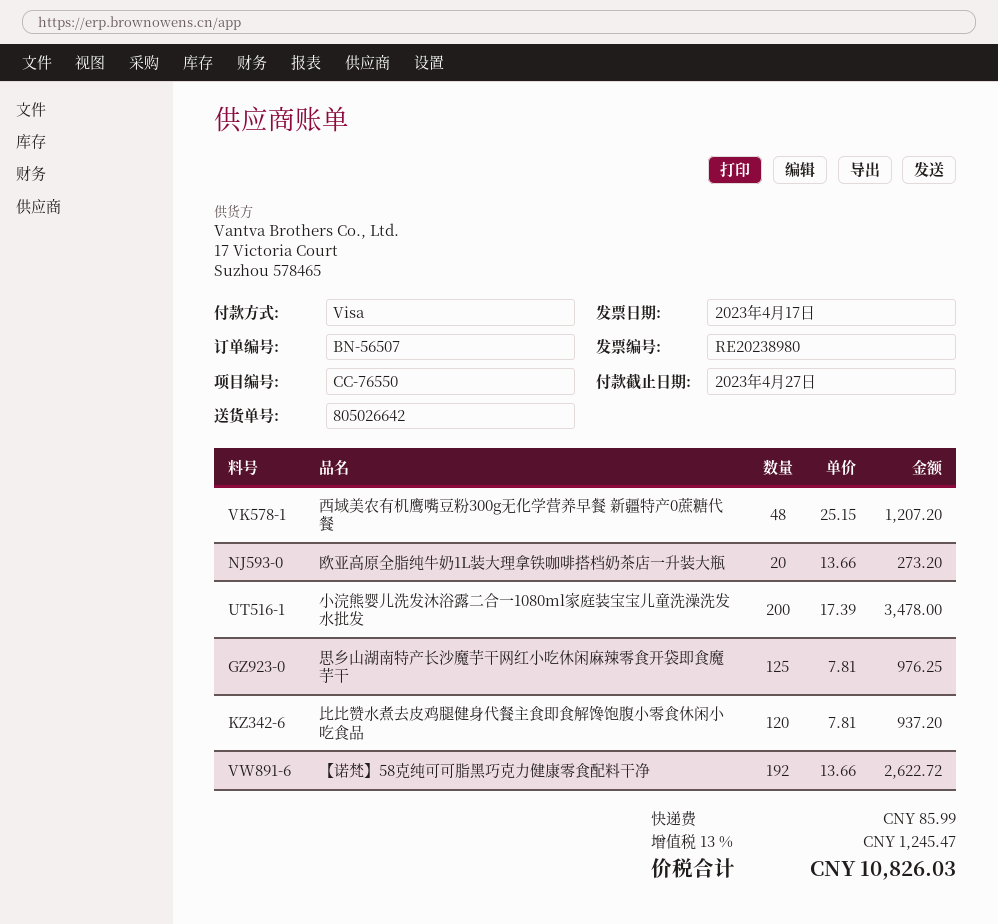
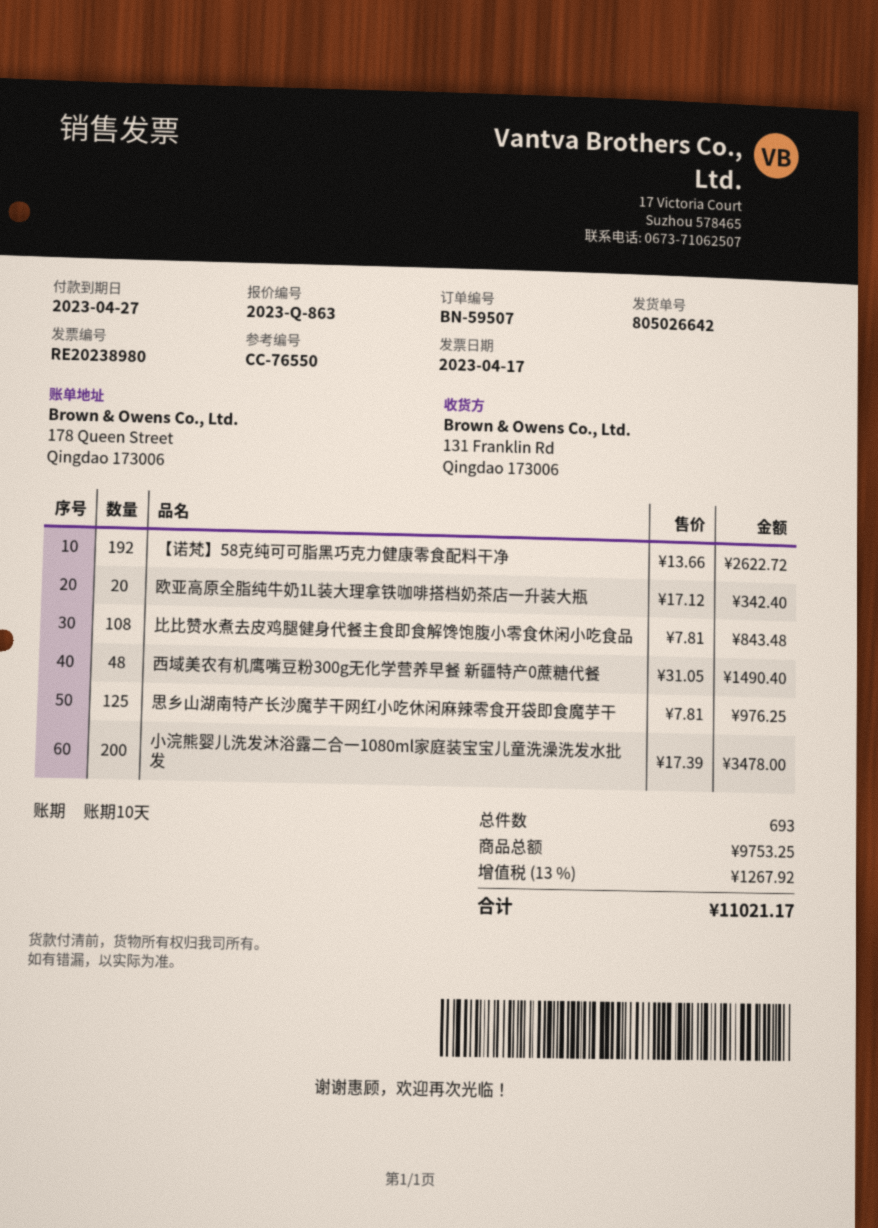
order number: BN-56507 -> BN-59507
西域美农有机鹰嘴豆粉300g无化学营养早餐 新疆特产0蔗糖代餐: 48 x 25.15 = 1207.20 -> 48 x 31.05 = 1490.40
欧亚高原全脂纯牛奶1L装大理拿铁咖啡搭档奶茶店一升装大瓶: 20 x 13.66 = 273.20 -> 20 x 17.12 = 342.40
比比赞水煮去皮鸡腿健身代餐主食即食解馋饱腹小零食休闲小吃食品: 120 x 7.81 = 937.20 -> 108 x 7.81 = 843.48
shipping: 85.99 -> none
tax: 13% = 1245.47 -> 13% = 1267.92
total: 10826.03 -> 11021.17

